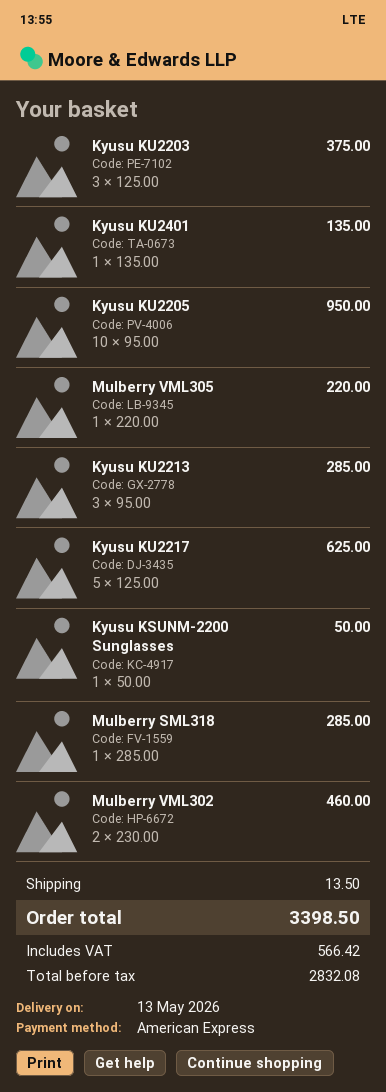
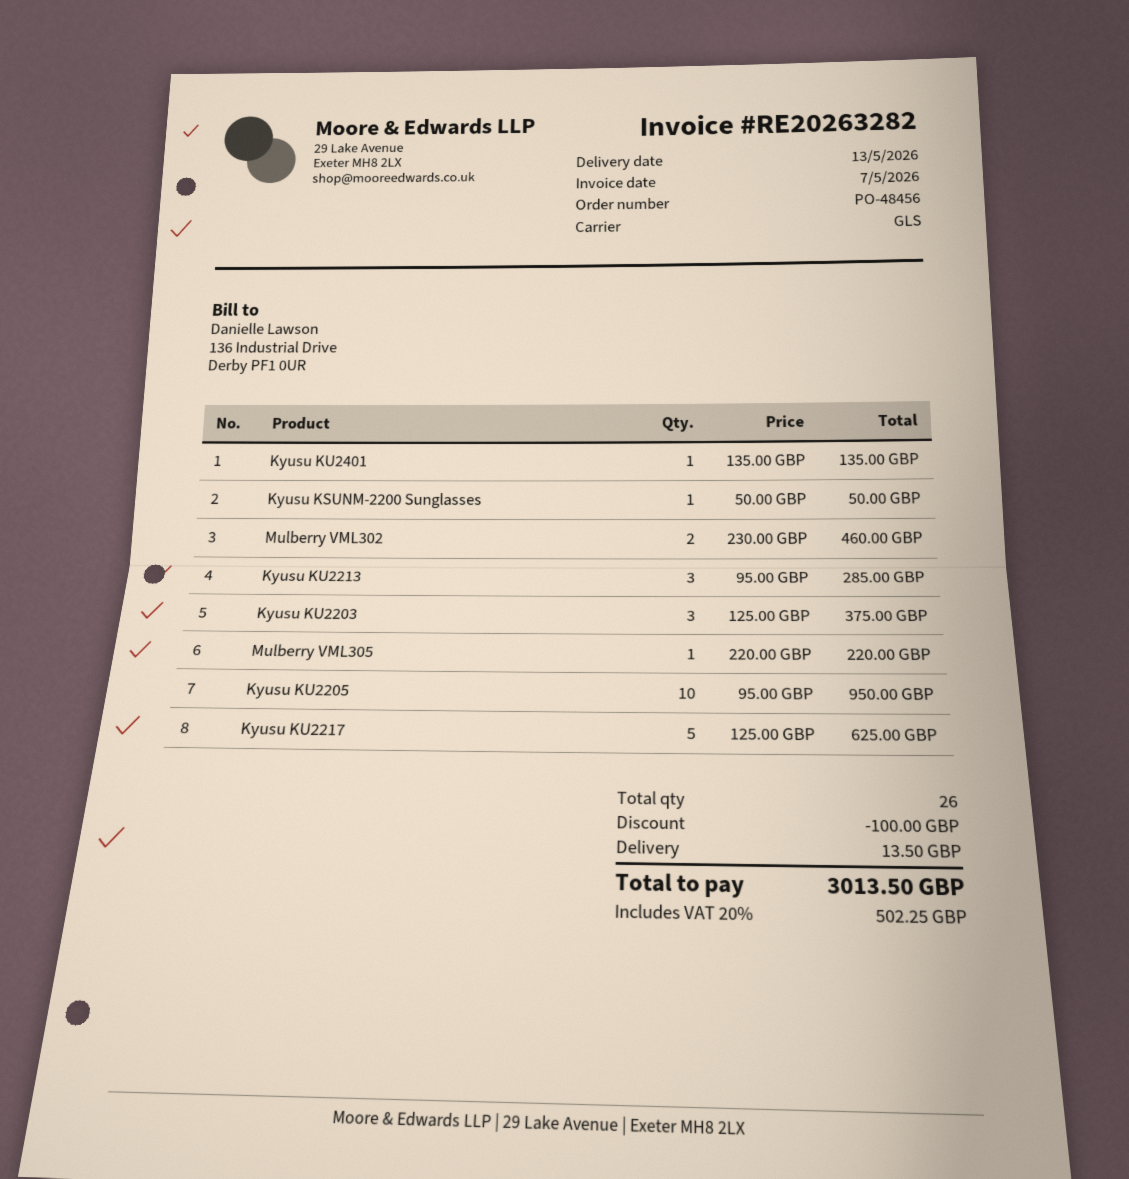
Mulberry SML318: 1 x 285.00 = 285.00 -> none
discount: none -> 100.00
tax: 566.42 -> 502.25
total: 3398.50 -> 3013.50

